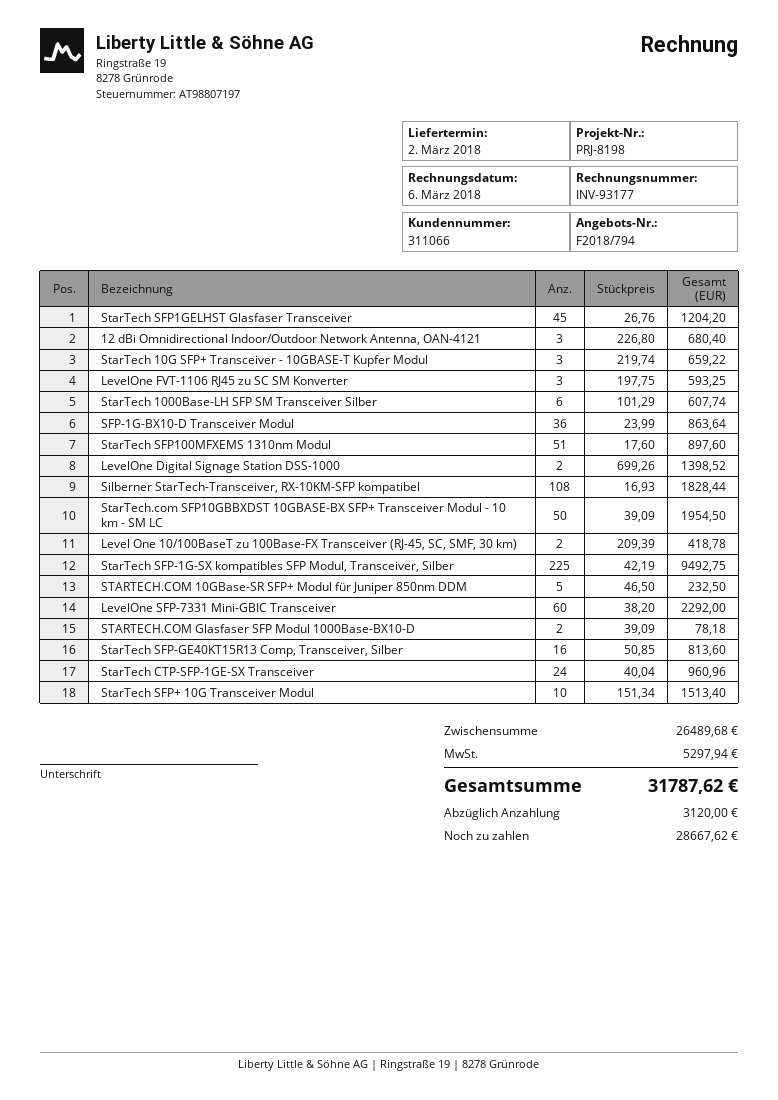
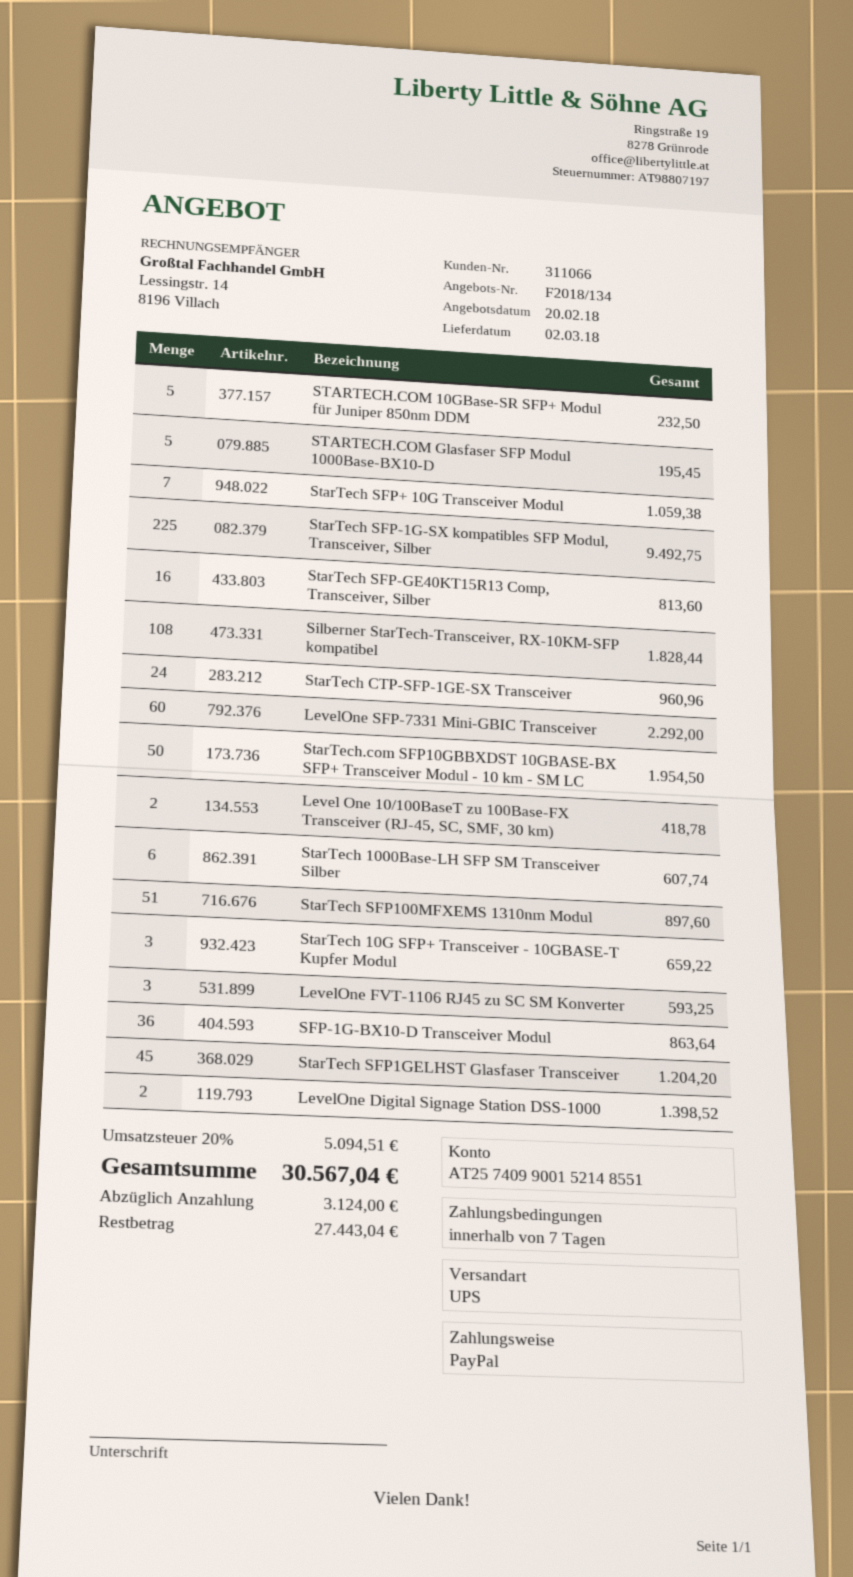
quote number: F2018/794 -> F2018/134
12 dBi Omnidirectional Indoor/Outdoor Network Antenna, OAN-4121: 3 for 680.40 -> none
STARTECH.COM Glasfaser SFP Modul 1000Base-BX10-D: 2 for 78.18 -> 5 for 195.45
StarTech SFP+ 10G Transceiver Modul: 10 for 1513.40 -> 7 for 1059.38
tax: 5297.94 -> 5094.51
total: 31787.62 -> 30567.04
deposit: 3120.00 -> 3124.00
balance: 28667.62 -> 27443.04

